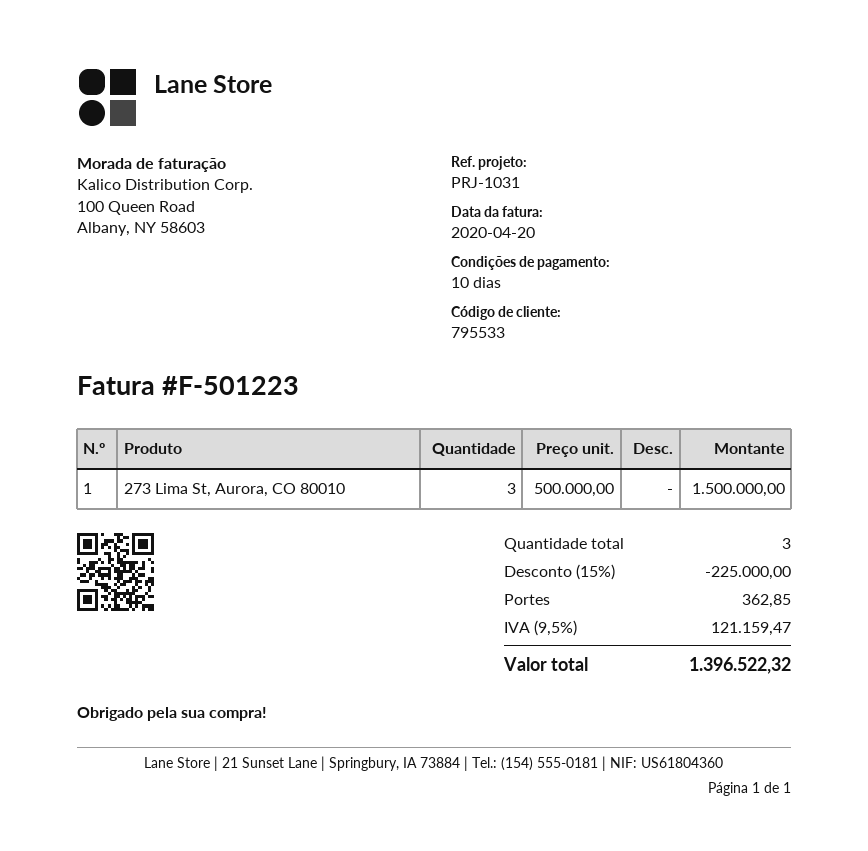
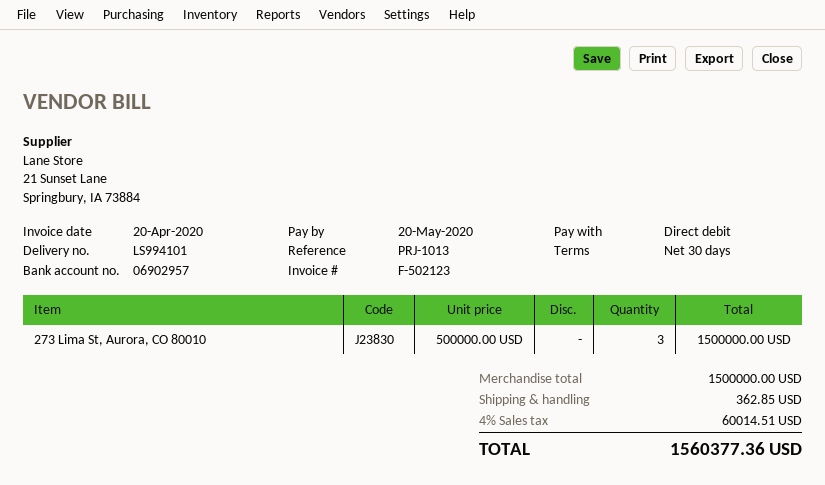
invoice number: F-501223 -> F-502123
payment terms: 10 days -> 30 days
reference: PRJ-1031 -> PRJ-1013
discount: 15% = 225000.00 -> none
tax: 9.5% = 121159.47 -> 4% = 60014.51
total: 1396522.32 -> 1560377.36

